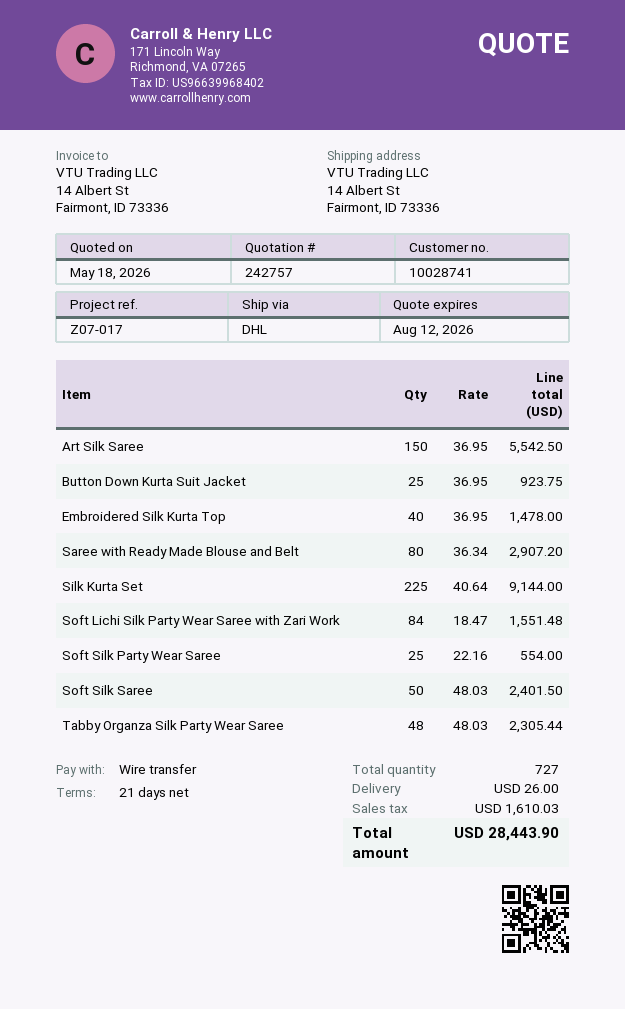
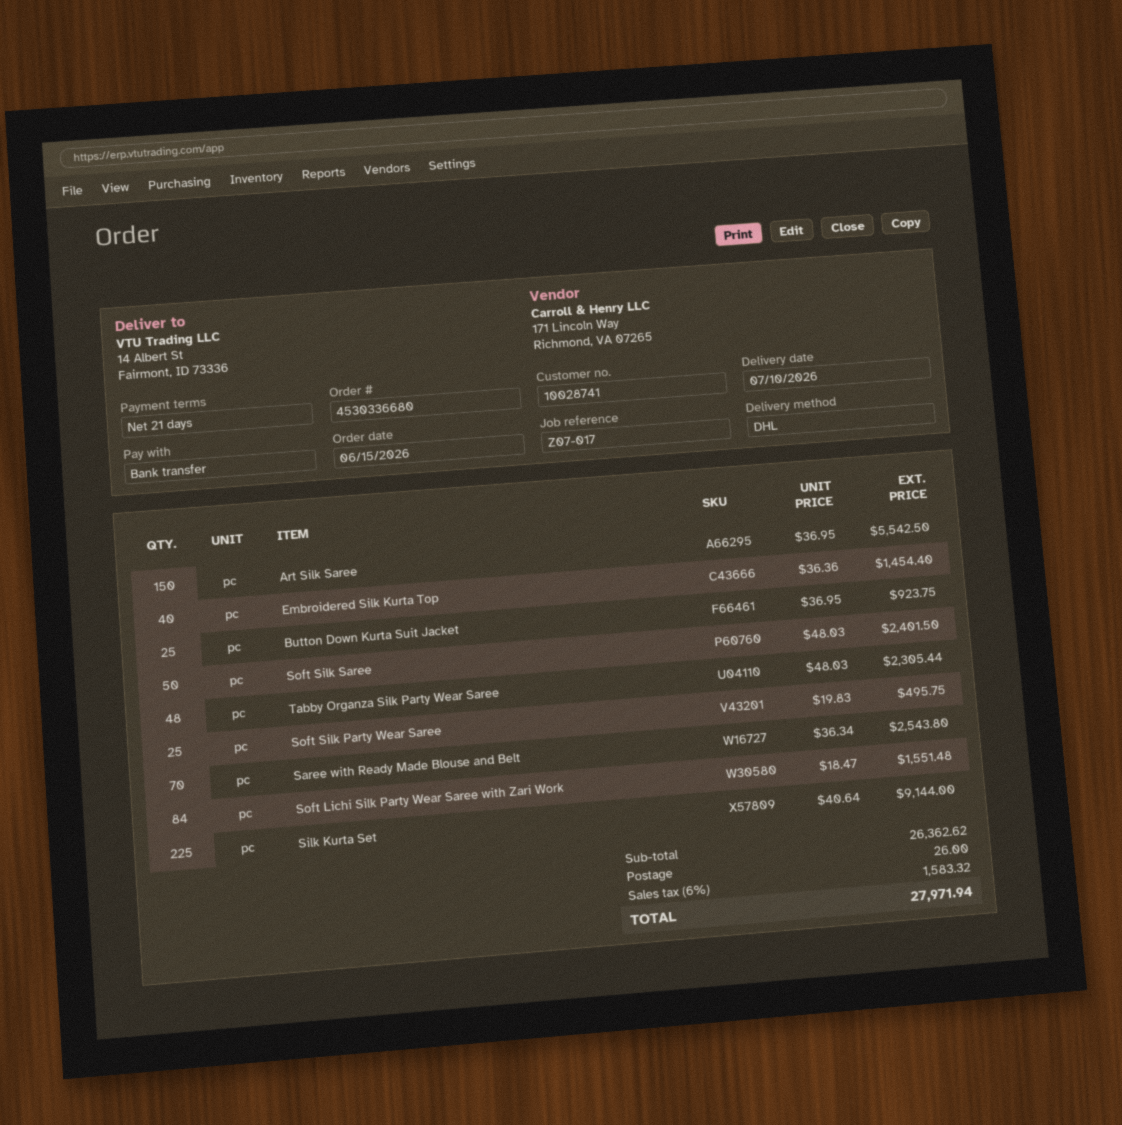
Embroidered Silk Kurta Top: 40 x 36.95 = 1478.00 -> 40 x 36.36 = 1454.40
Saree with Ready Made Blouse and Belt: 80 x 36.34 = 2907.20 -> 70 x 36.34 = 2543.80
Soft Silk Party Wear Saree: 25 x 22.16 = 554.00 -> 25 x 19.83 = 495.75
tax: 1610.03 -> 1583.32
total: 28443.90 -> 27971.94

